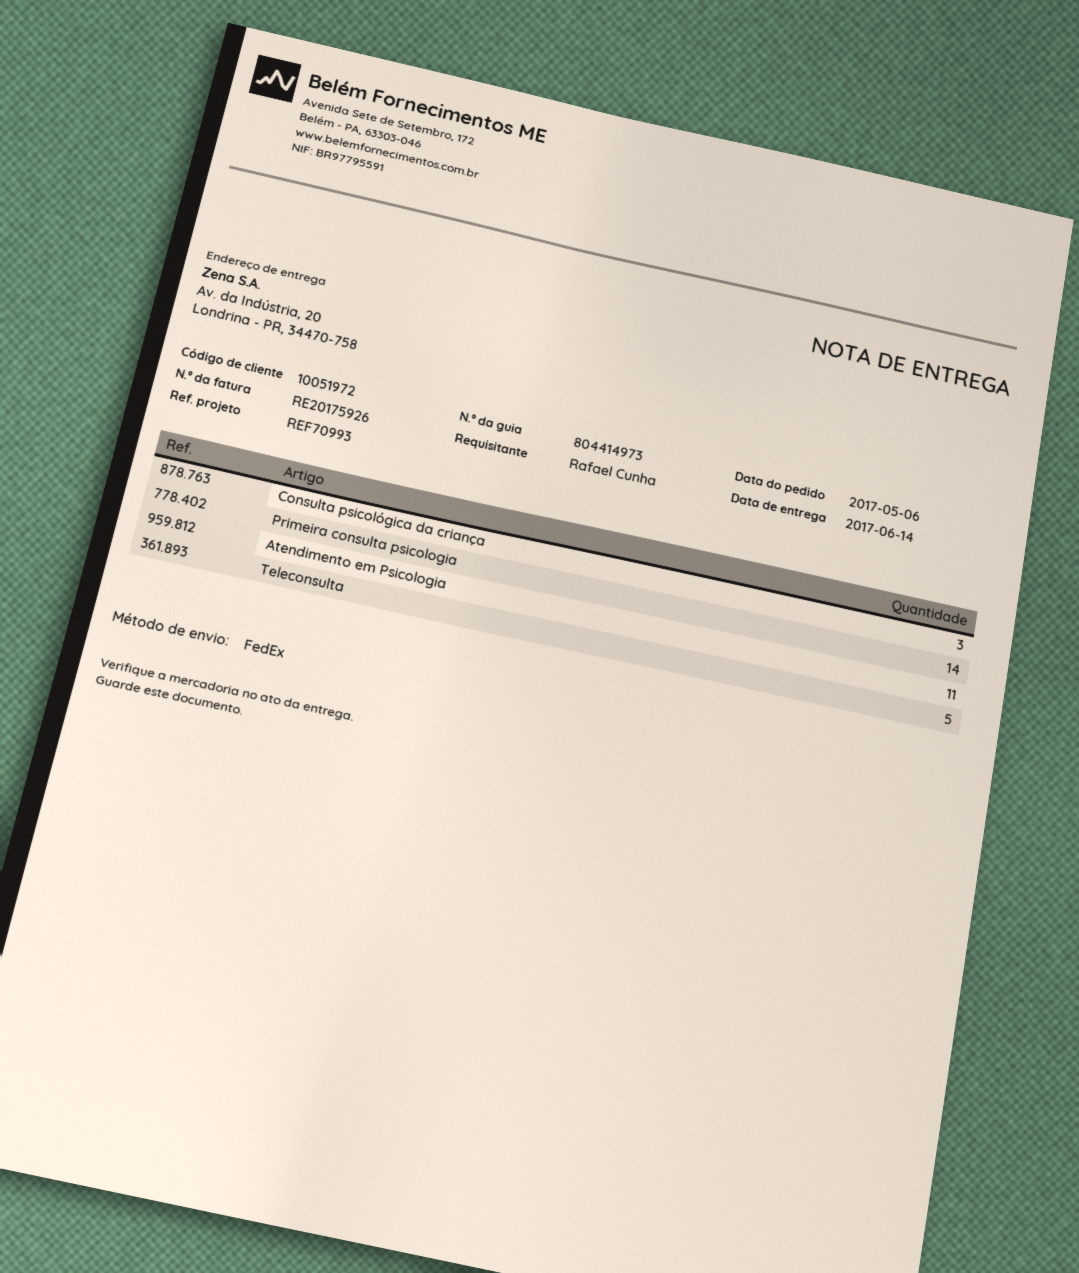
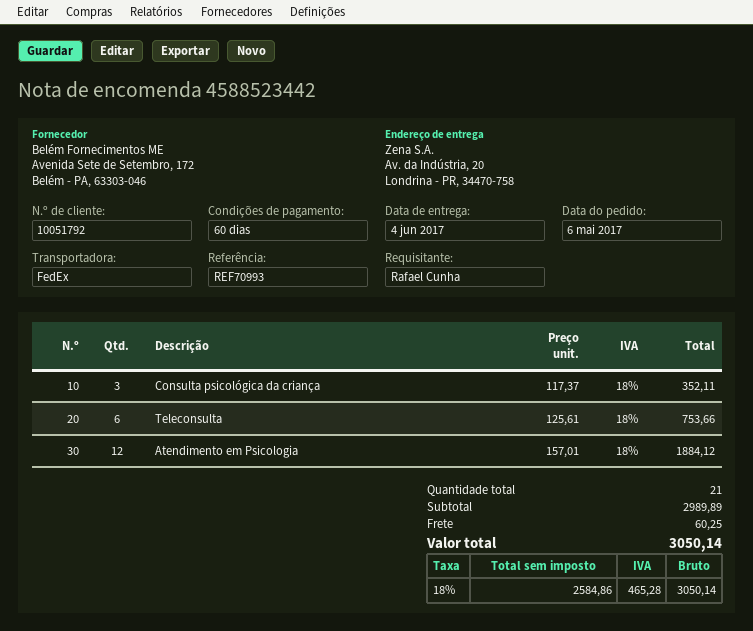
delivery date: 2017-06-14 -> 2017-06-04
customer number: 10051972 -> 10051792
Primeira consulta psicologia: 14 -> none
Atendimento em Psicologia: 11 -> 12
Teleconsulta: 5 -> 6

